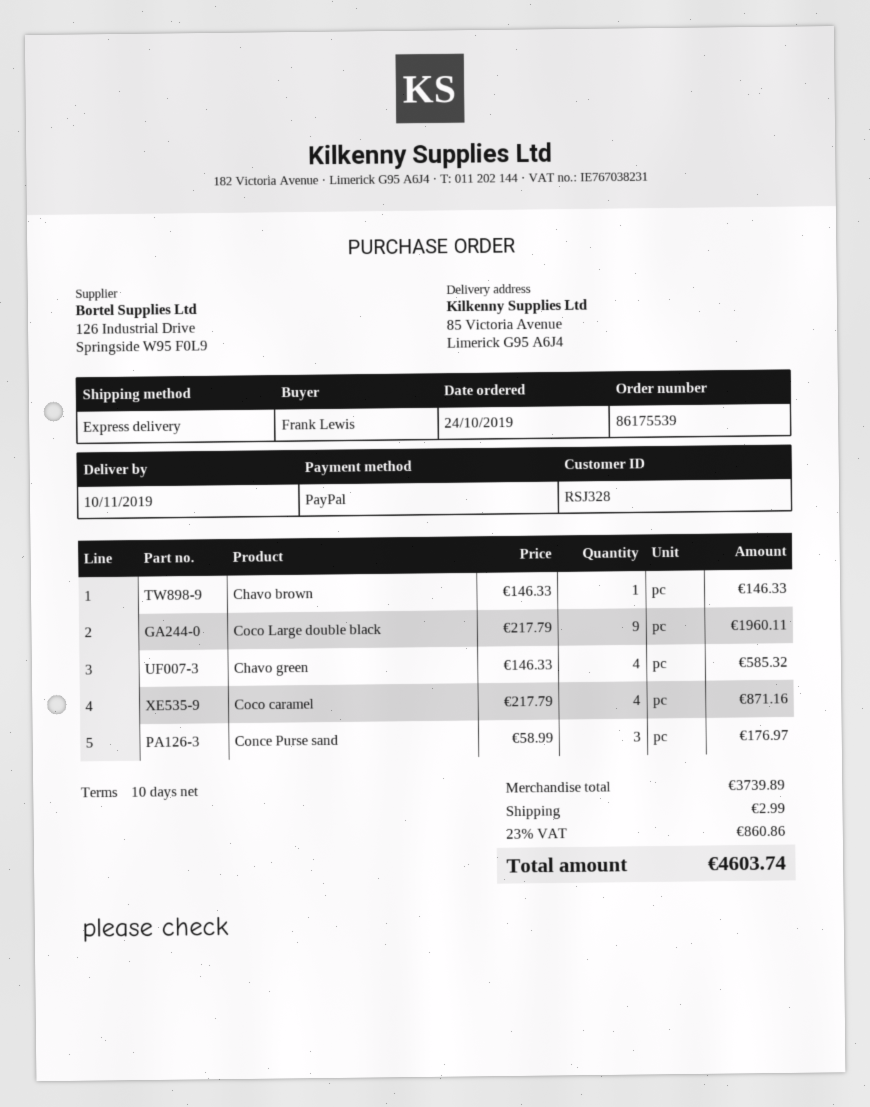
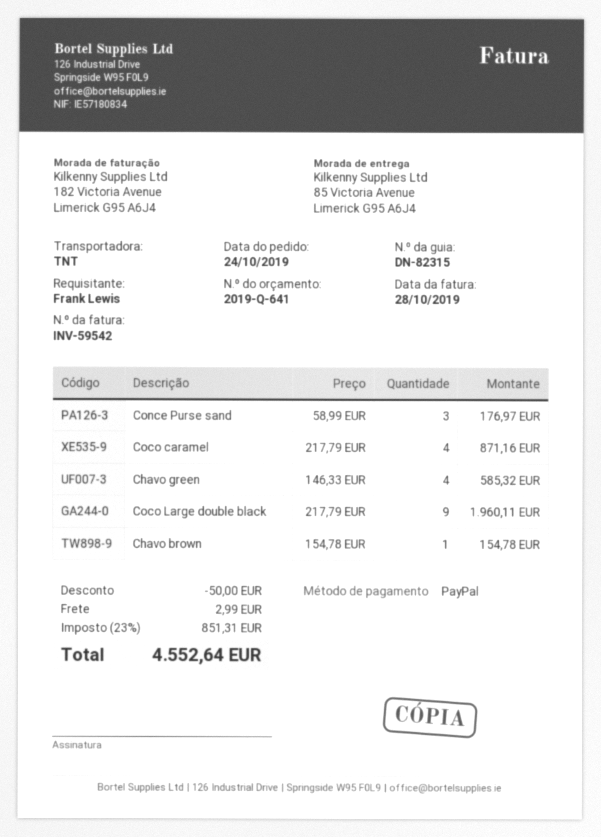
shipping method: express -> TNT
Chavo brown: 1 x 146.33 = 146.33 -> 1 x 154.78 = 154.78
discount: none -> 50.00
tax: 23% = 860.86 -> 23% = 851.31
total: 4603.74 -> 4552.64

